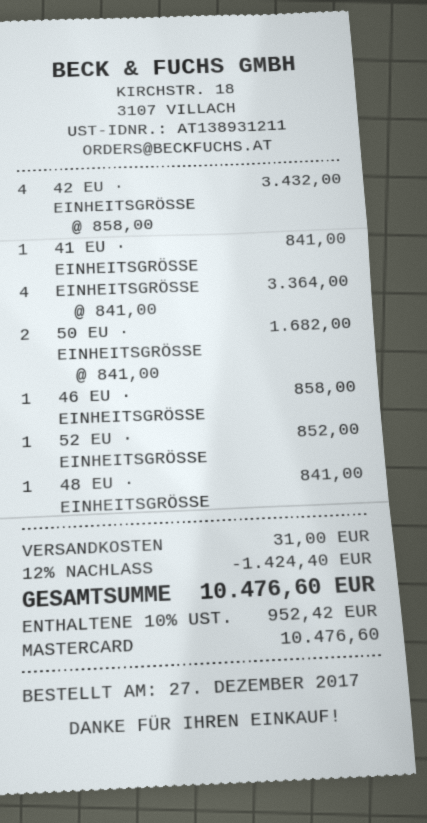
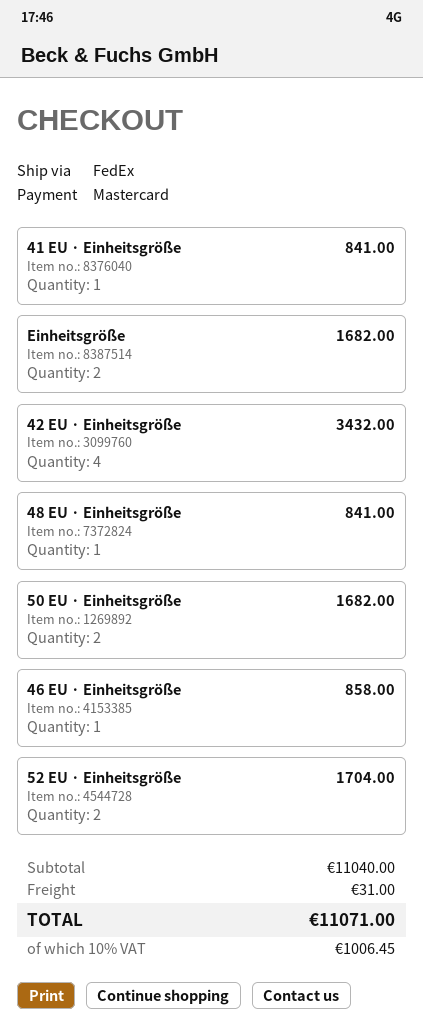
EINHEITSGRÖSSE: 4 for 3364.00 -> 2 for 1682.00
52 EU · EINHEITSGRÖSSE: 1 for 852.00 -> 2 for 1704.00
discount: 12% = 1424.40 -> none
tax: 10% = 952.42 -> 10% = 1006.45
total: 10476.60 -> 11071.00

